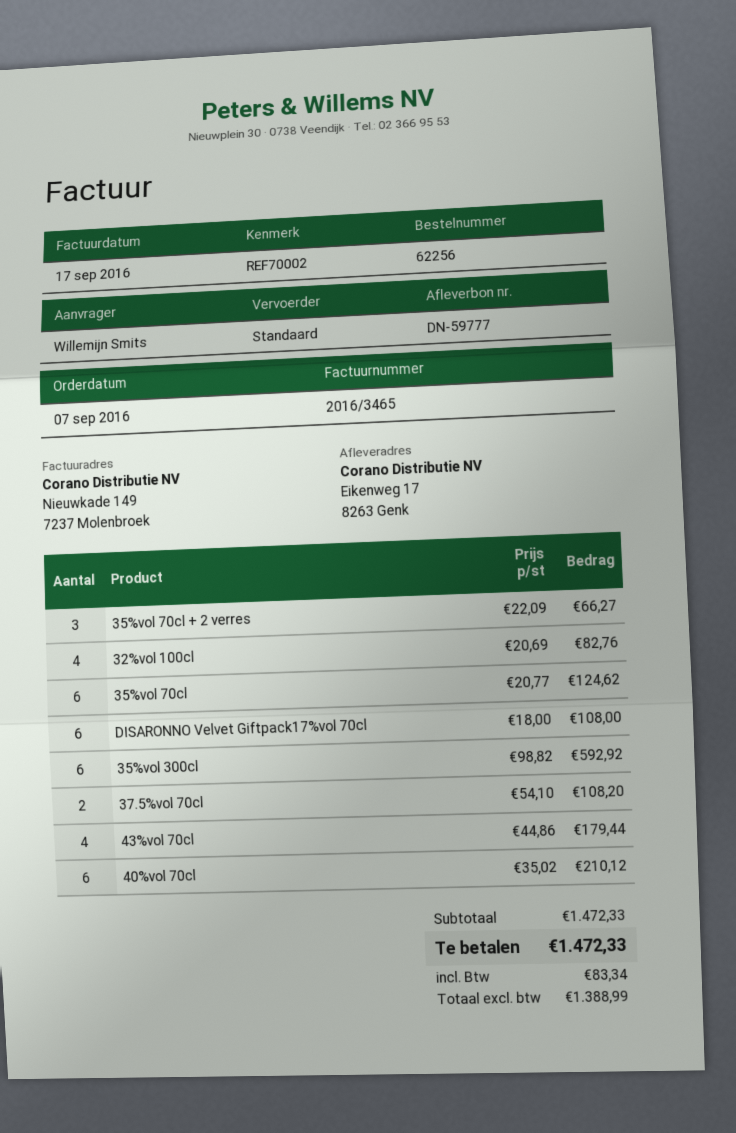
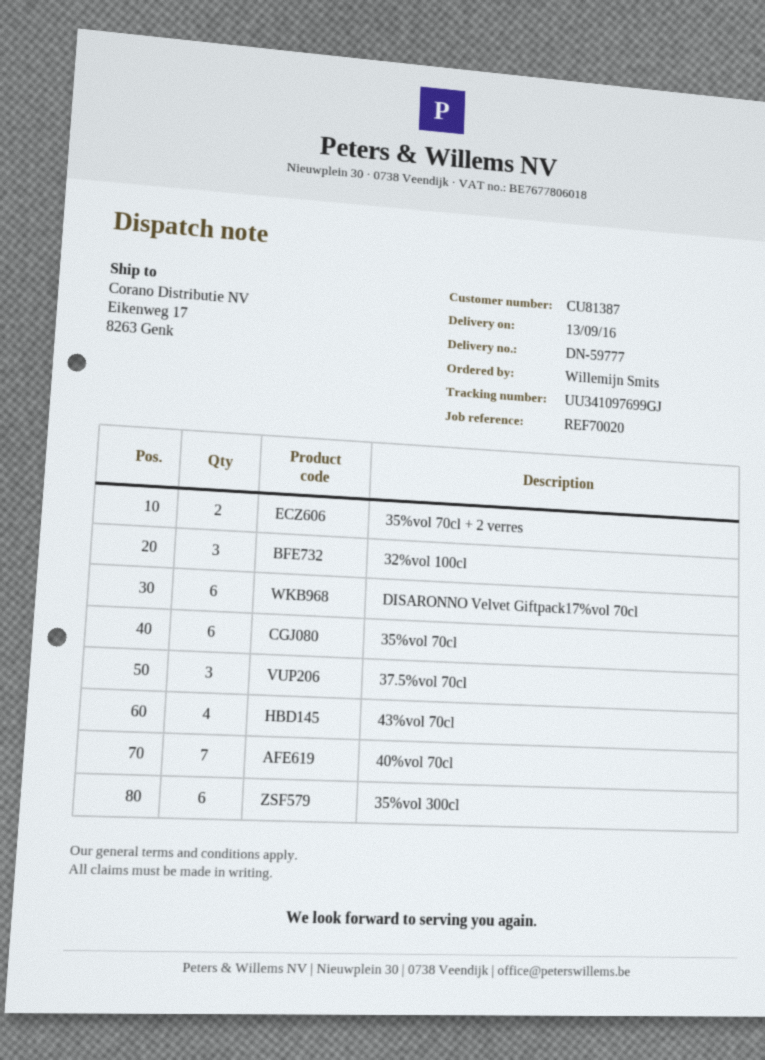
reference: REF70002 -> REF70020
35%vol 70cl + 2 verres: 3 -> 2
32%vol 100cl: 4 -> 3
37.5%vol 70cl: 2 -> 3
40%vol 70cl: 6 -> 7

